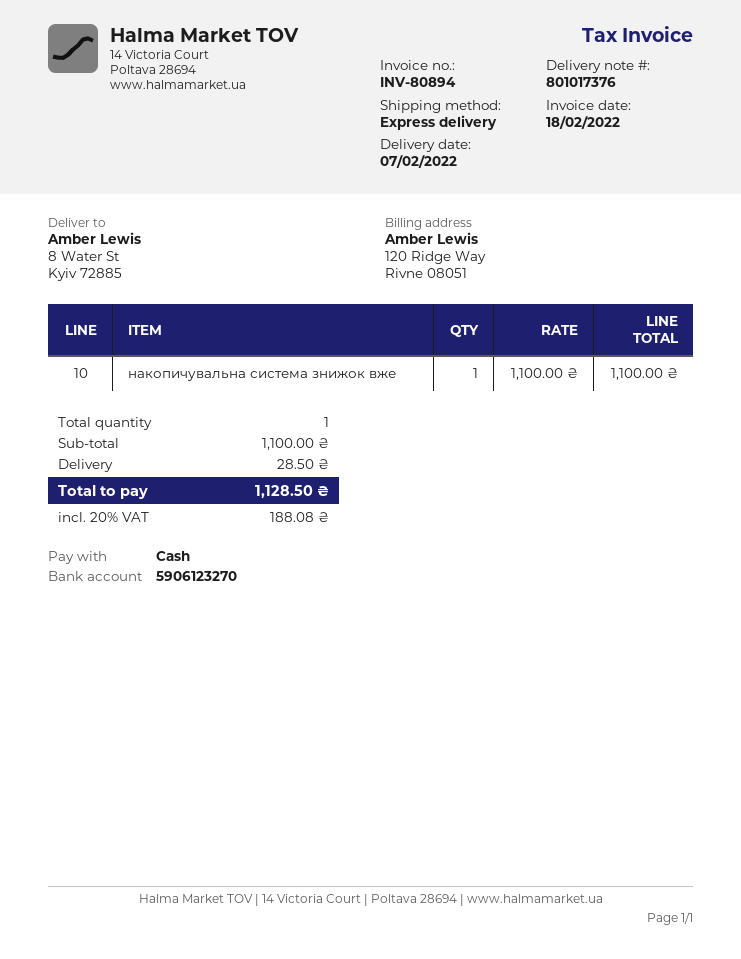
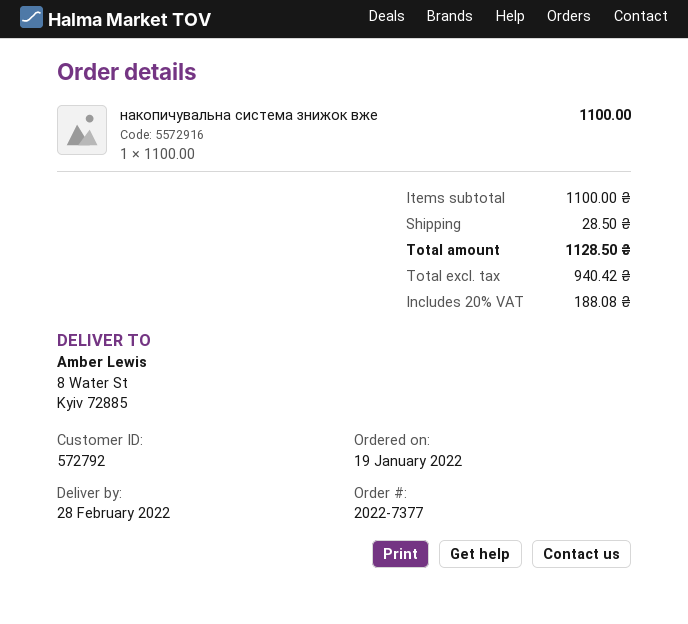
delivery date: 2022-02-07 -> 2022-02-28

